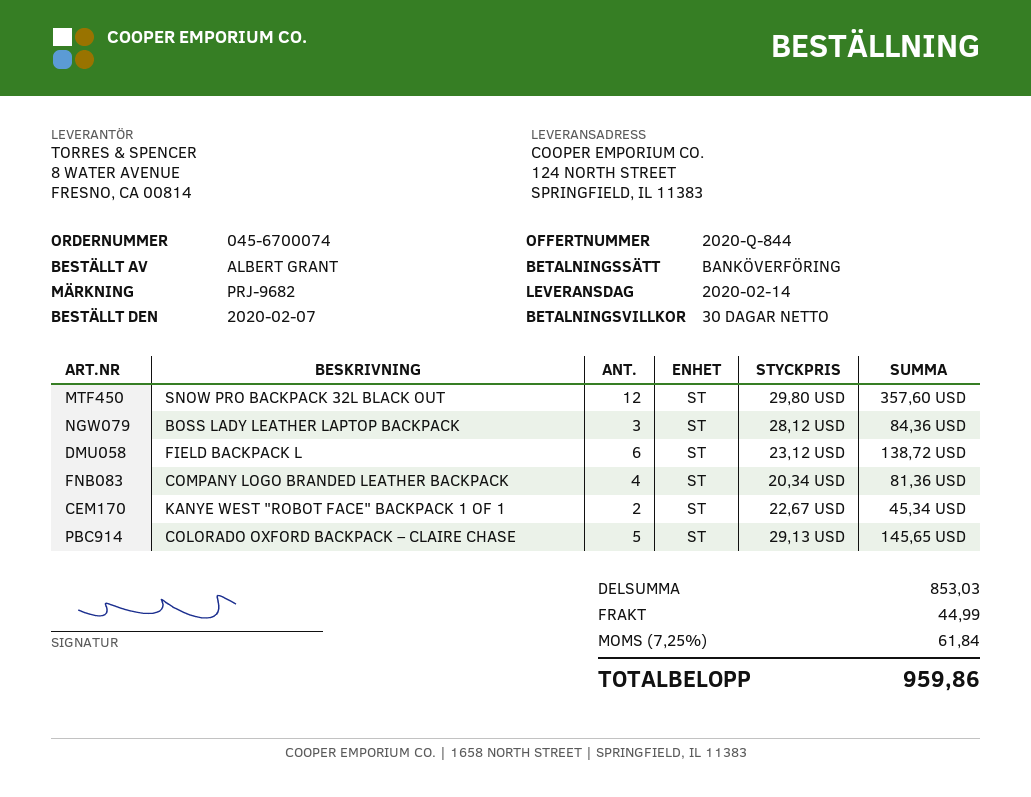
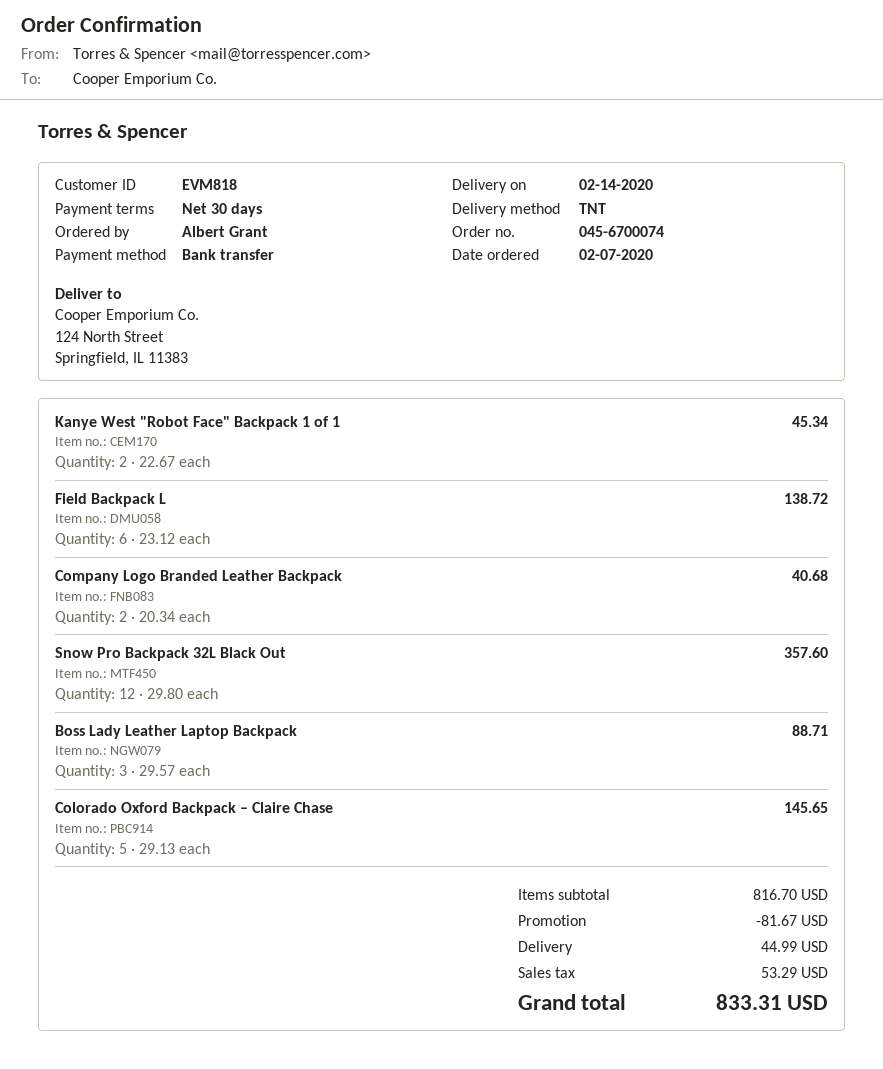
BOSS LADY LEATHER LAPTOP BACKPACK: 3 x 28.12 = 84.36 -> 3 x 29.57 = 88.71
COMPANY LOGO BRANDED LEATHER BACKPACK: 4 x 20.34 = 81.36 -> 2 x 20.34 = 40.68
subtotal: 853.03 -> 816.70
discount: none -> 81.67
tax: 61.84 -> 53.29
total: 959.86 -> 833.31

